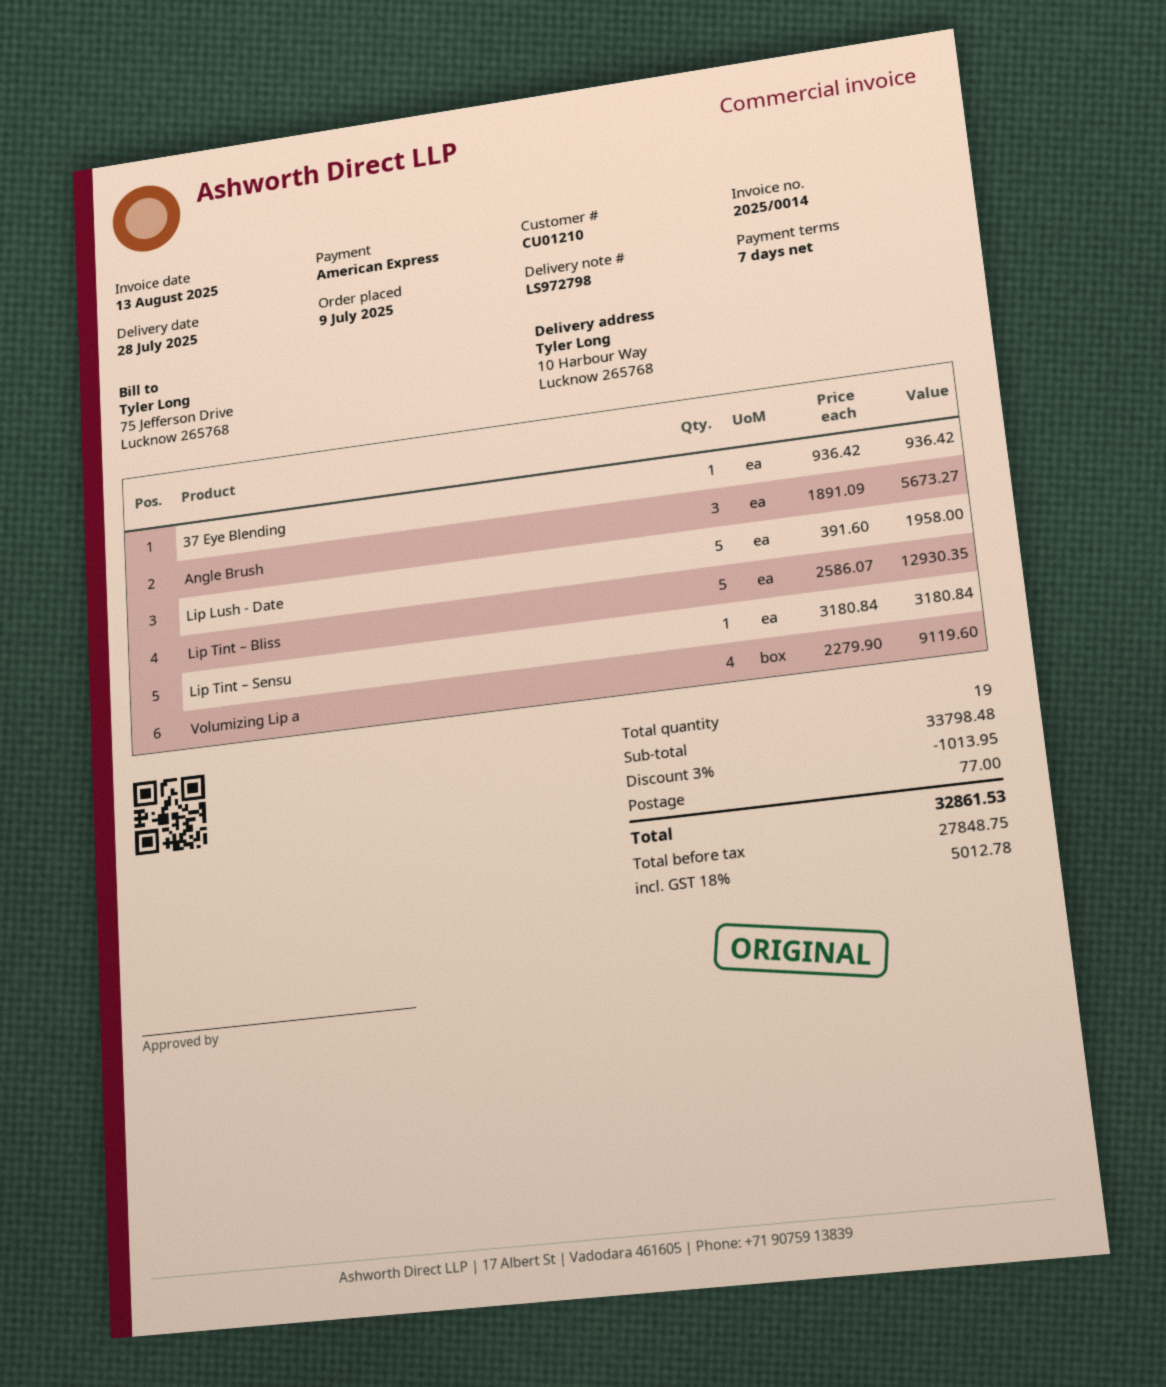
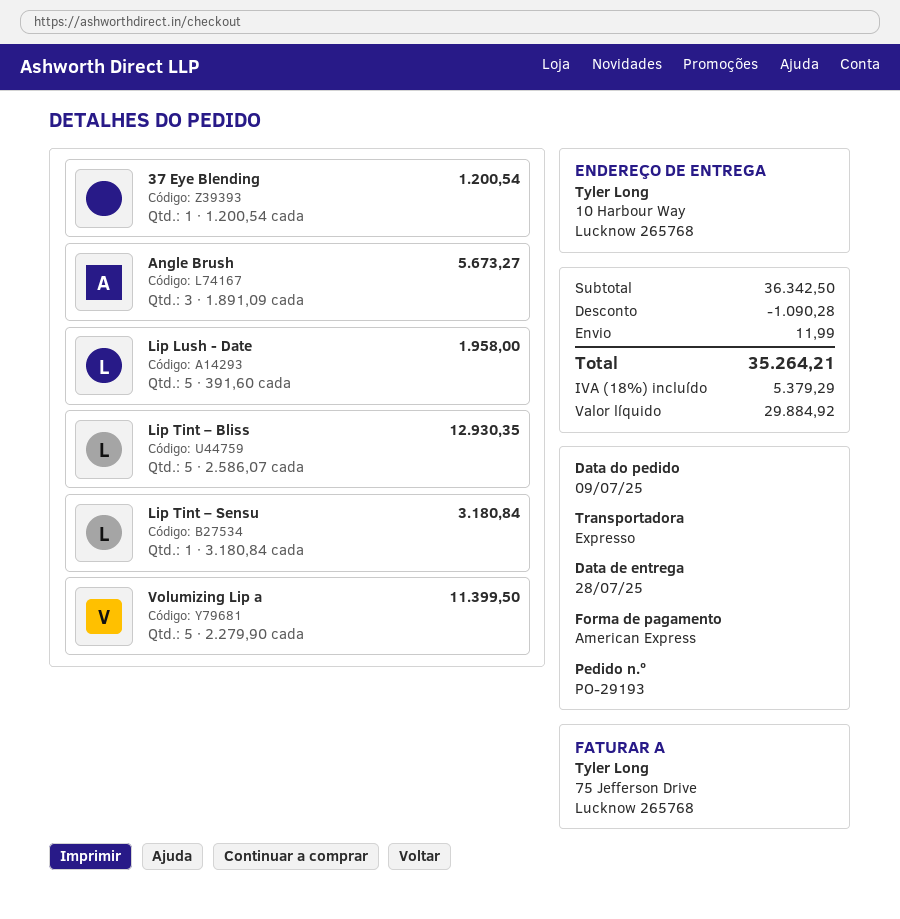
37 Eye Blending: 1 x 936.42 = 936.42 -> 1 x 1200.54 = 1200.54
Volumizing Lip a: 4 x 2279.90 = 9119.60 -> 5 x 2279.90 = 11399.50
subtotal: 33798.48 -> 36342.50
discount: 1013.95 -> 1090.28
shipping: 77.00 -> 11.99
net: 27848.75 -> 29884.92
tax: 18% = 5012.78 -> 18% = 5379.29
total: 32861.53 -> 35264.21

